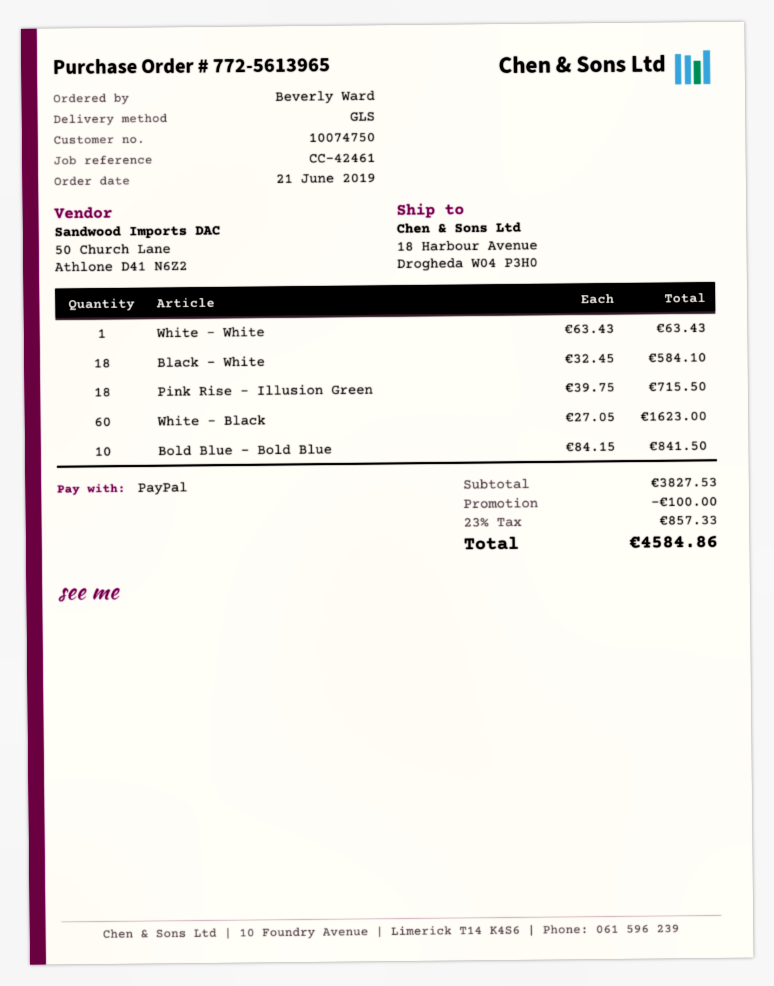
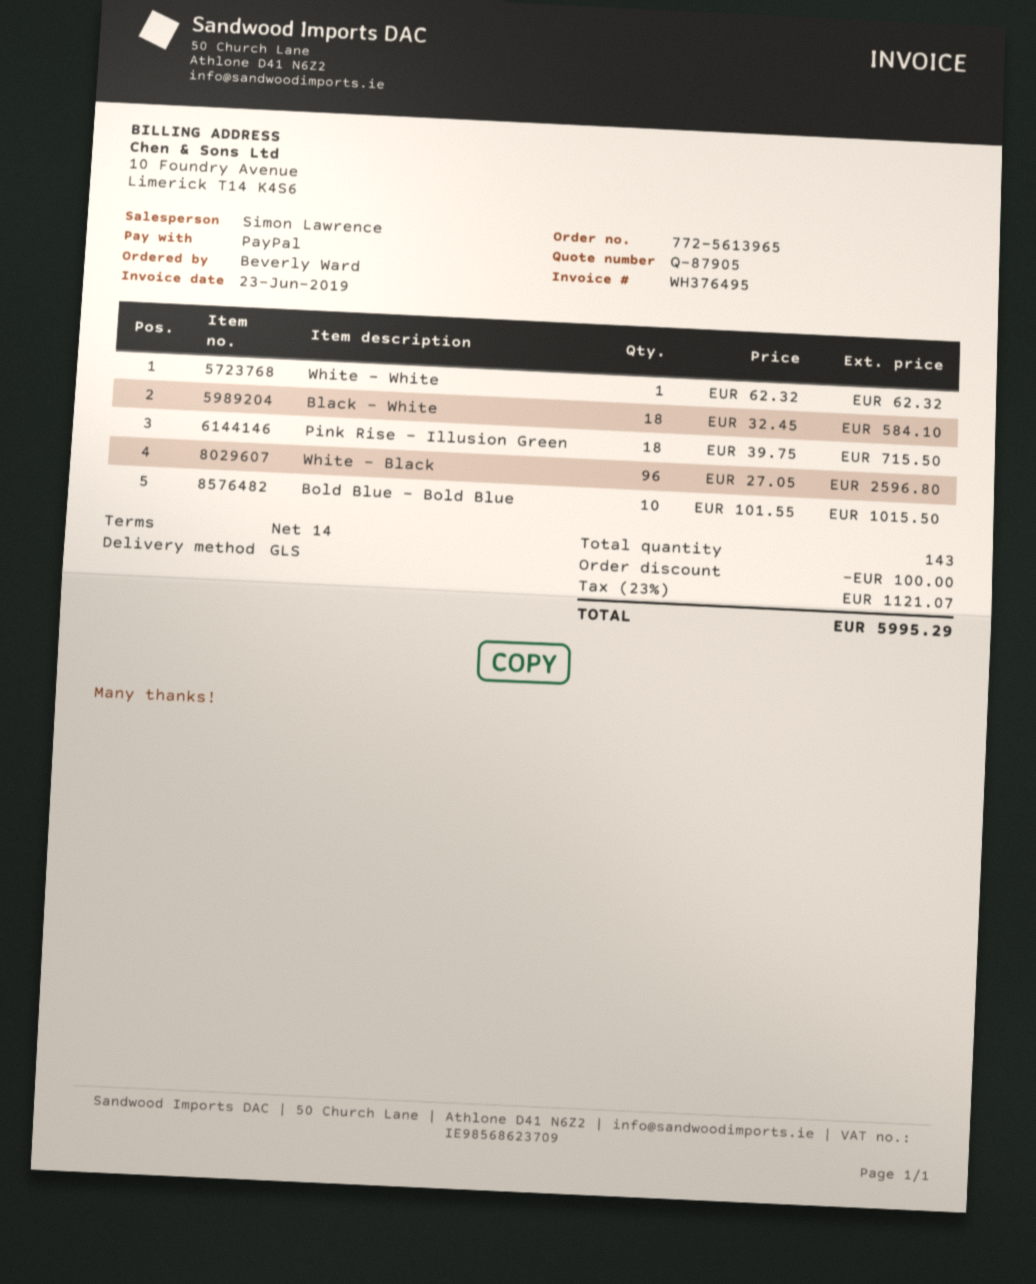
White - White: 1 x 63.43 = 63.43 -> 1 x 62.32 = 62.32
White - Black: 60 x 27.05 = 1623.00 -> 96 x 27.05 = 2596.80
Bold Blue - Bold Blue: 10 x 84.15 = 841.50 -> 10 x 101.55 = 1015.50
tax: 23% = 857.33 -> 23% = 1121.07
total: 4584.86 -> 5995.29

